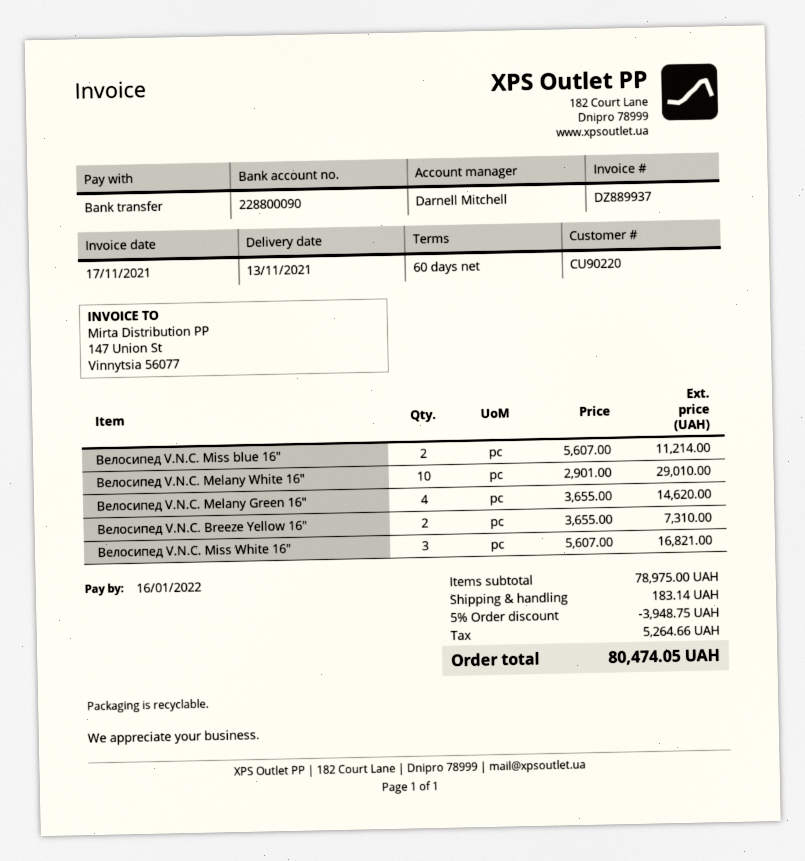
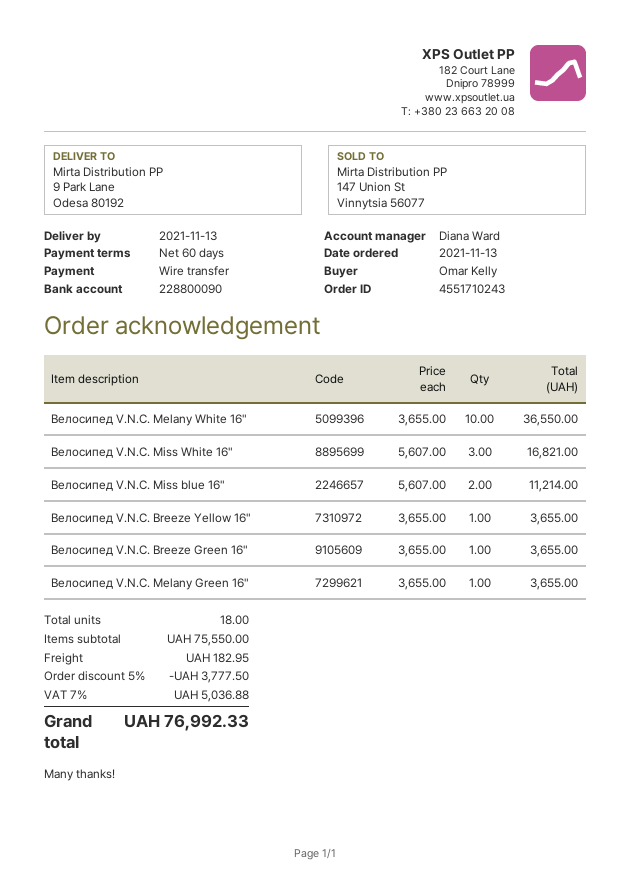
sales rep: Darnell Mitchell -> Diana Ward
Велосипед V.N.C. Melany White 16": 10 x 2901.00 = 29010.00 -> 10 x 3655.00 = 36550.00
Велосипед V.N.C. Melany Green 16": 4 x 3655.00 = 14620.00 -> 1 x 3655.00 = 3655.00
Велосипед V.N.C. Breeze Yellow 16": 2 x 3655.00 = 7310.00 -> 1 x 3655.00 = 3655.00
Велосипед V.N.C. Breeze Green 16": none -> 1 x 3655.00 = 3655.00
subtotal: 78975.00 -> 75550.00
discount: 5% = 3948.75 -> 5% = 3777.50
shipping: 183.14 -> 182.95
tax: 5264.66 -> 5036.88
total: 80474.05 -> 76992.33

